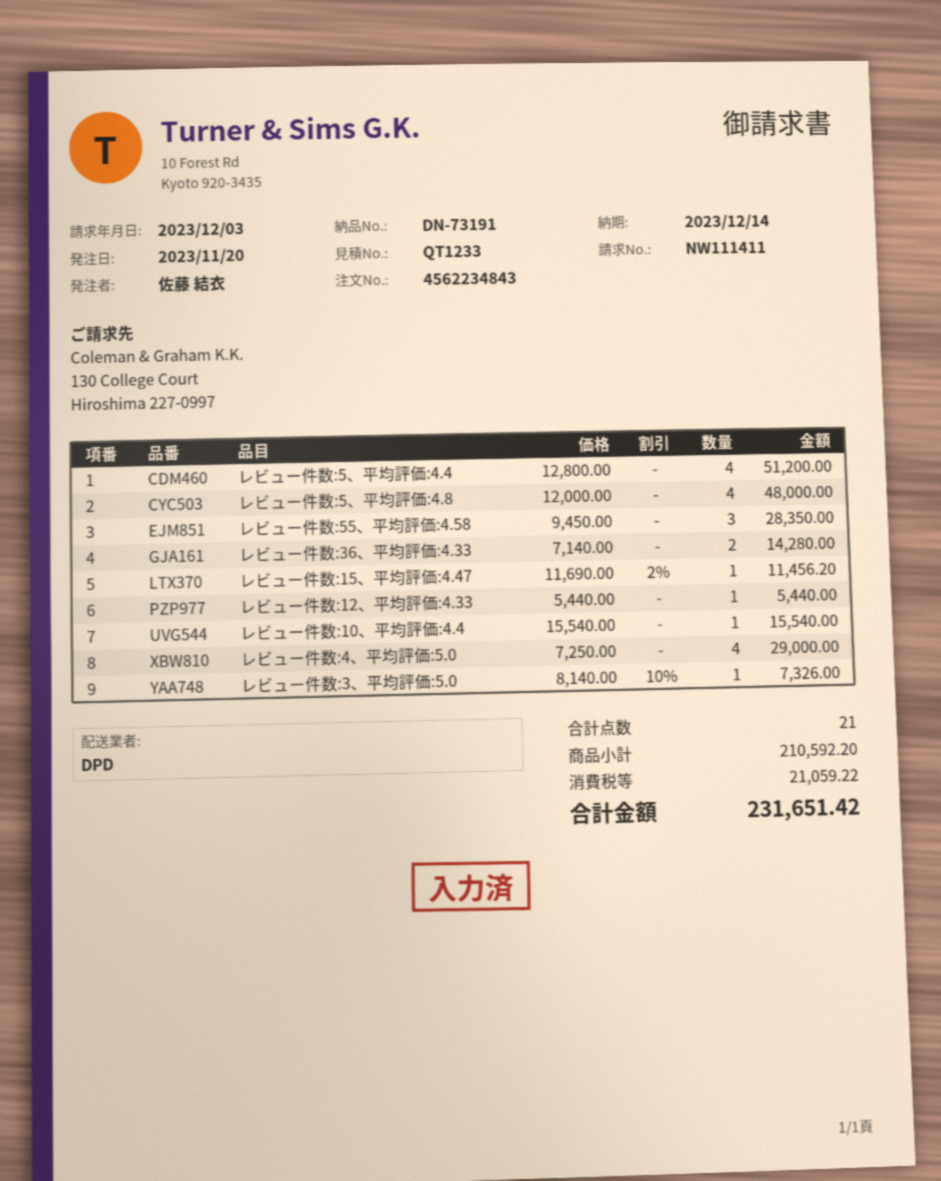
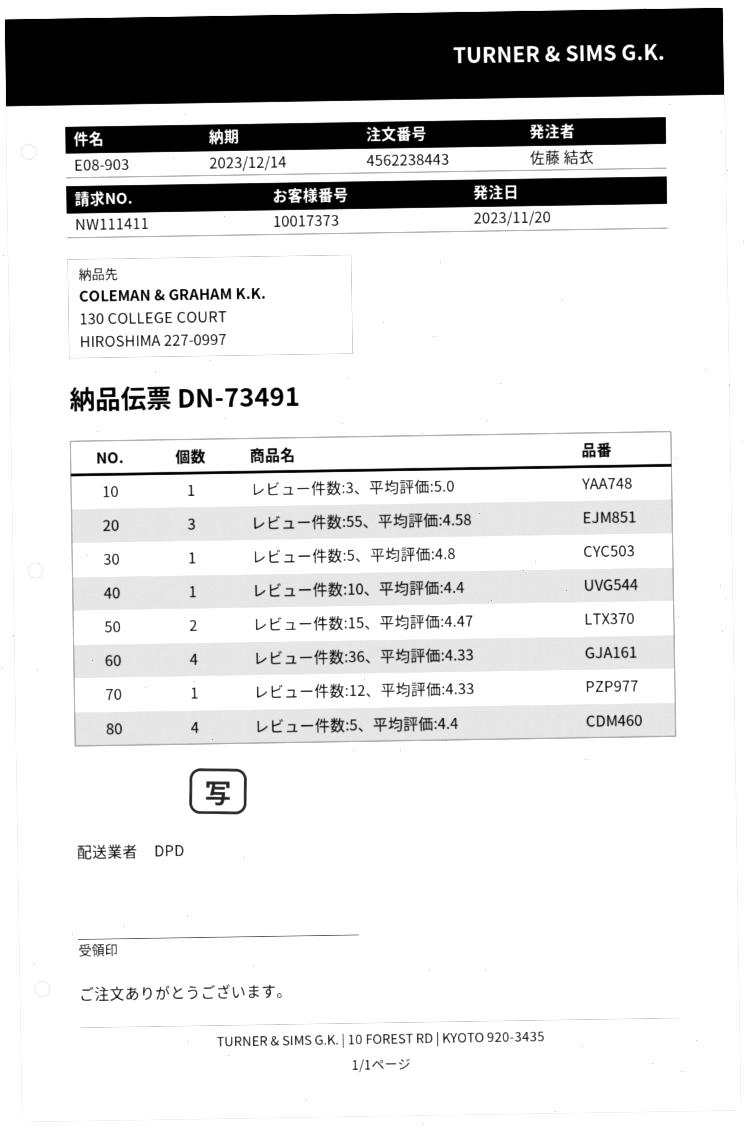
order number: 4562234843 -> 4562238443
delivery note number: DN-73191 -> DN-73491
レビュー件数:5、平均評価:4.8: 4 -> 1
レビュー件数:36、平均評価:4.33: 2 -> 4
レビュー件数:15、平均評価:4.47: 1 -> 2
レビュー件数:4、平均評価:5.0: 4 -> none

